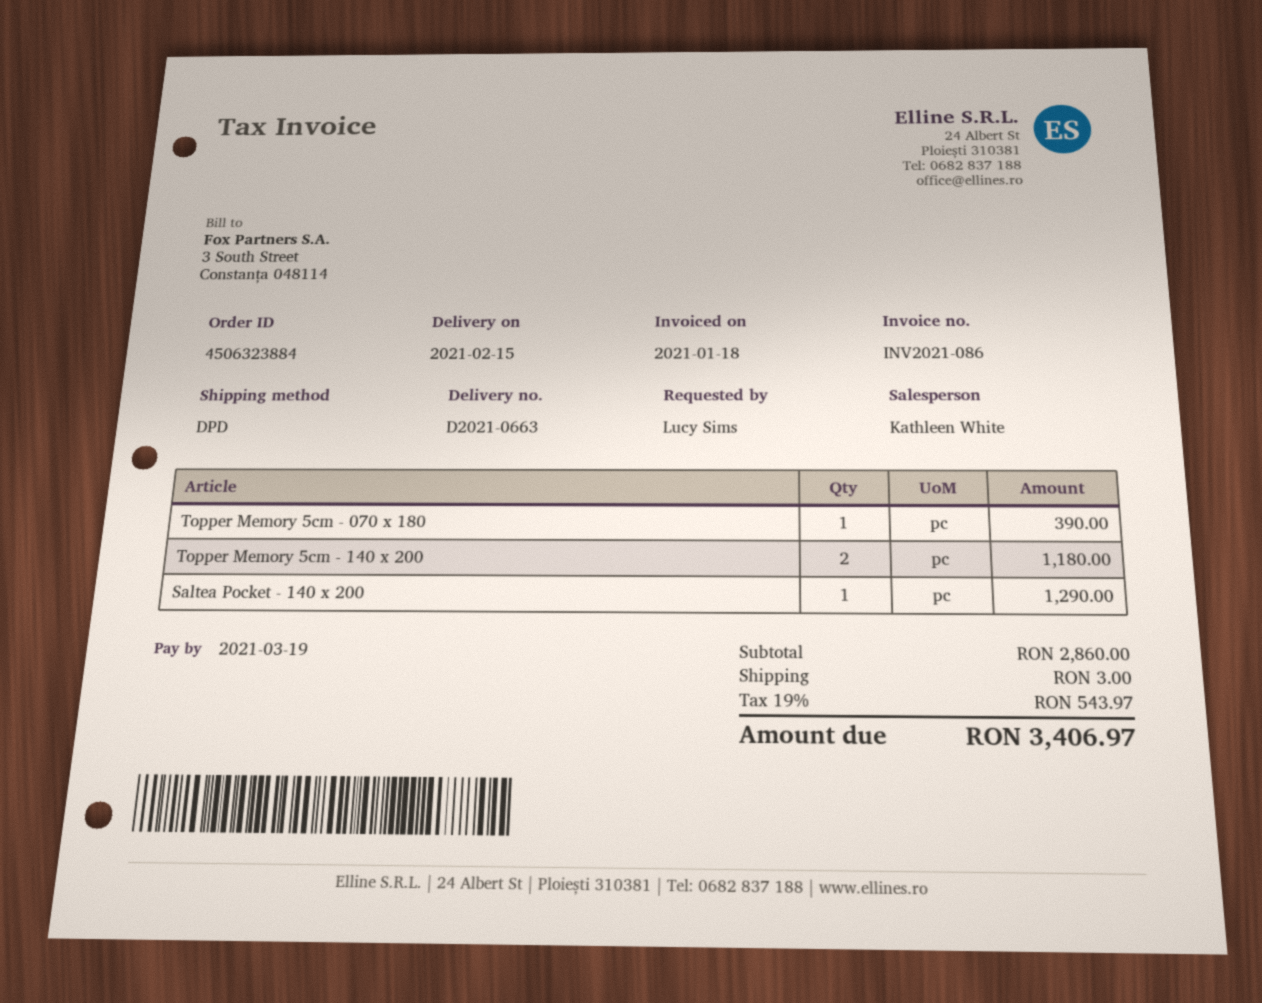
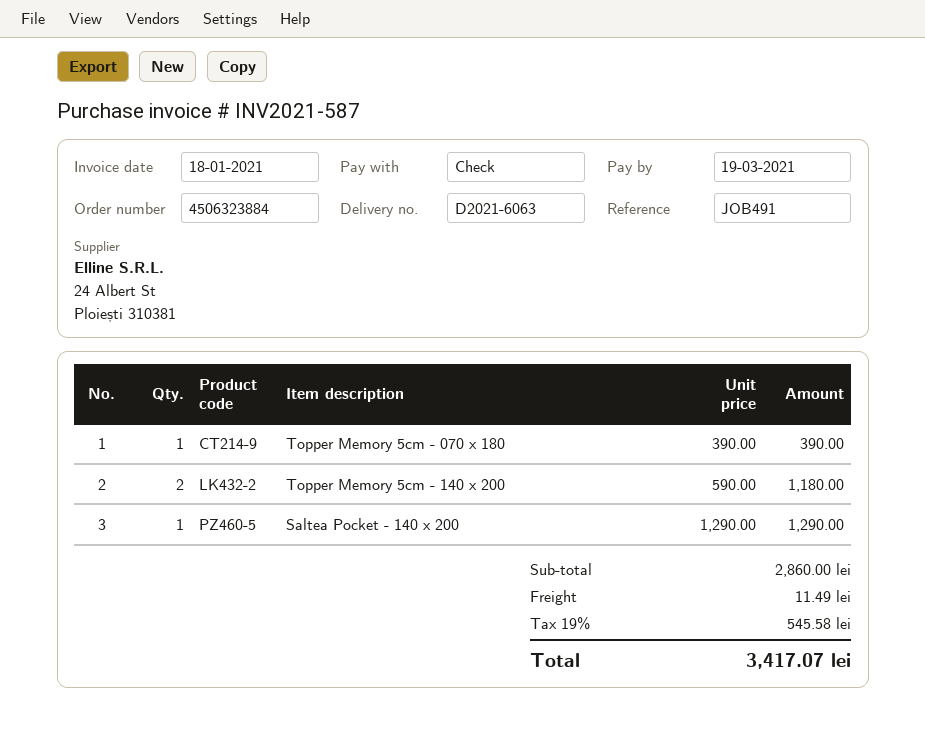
delivery note number: D2021-0663 -> D2021-6063
invoice number: INV2021-086 -> INV2021-587
shipping: 3.00 -> 11.49
tax: 19% = 543.97 -> 19% = 545.58
total: 3406.97 -> 3417.07

